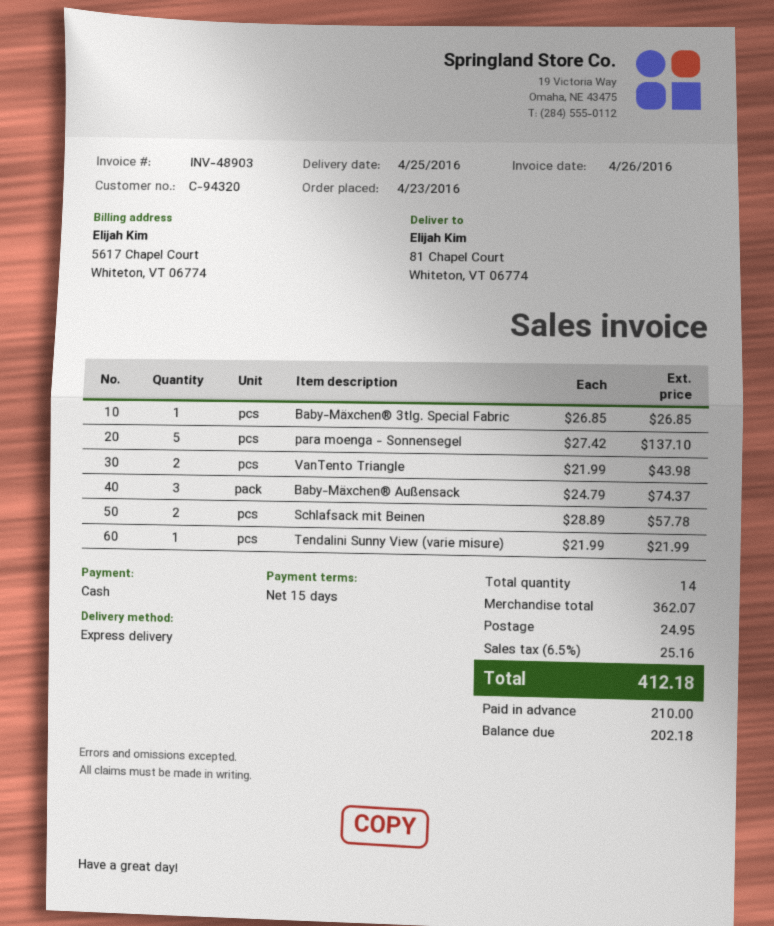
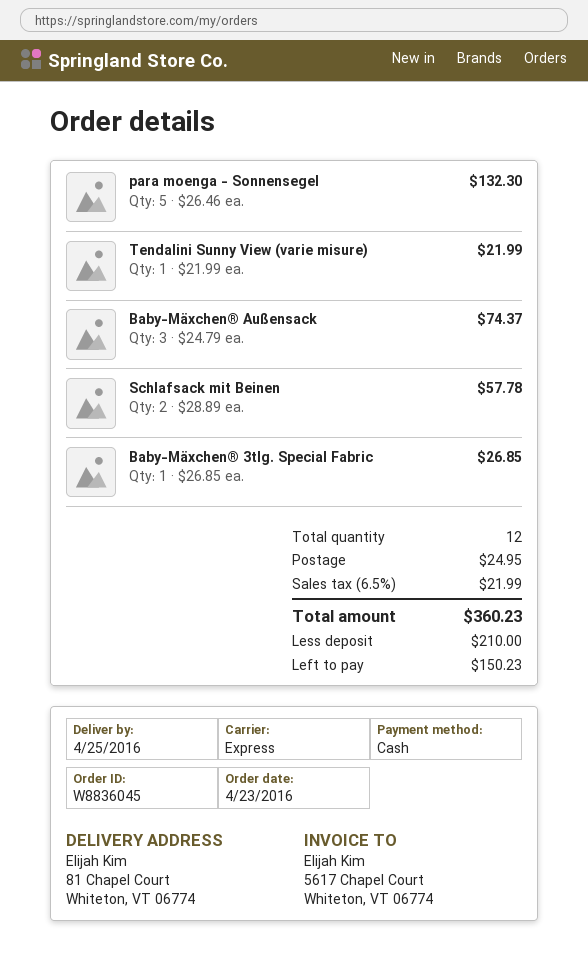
para moenga - Sonnensegel: 5 x 27.42 = 137.10 -> 5 x 26.46 = 132.30
VanTento Triangle: 2 x 21.99 = 43.98 -> none
total quantity: 14 -> 12
tax: 6.5% = 25.16 -> 6.5% = 21.99
total: 412.18 -> 360.23
balance: 202.18 -> 150.23

